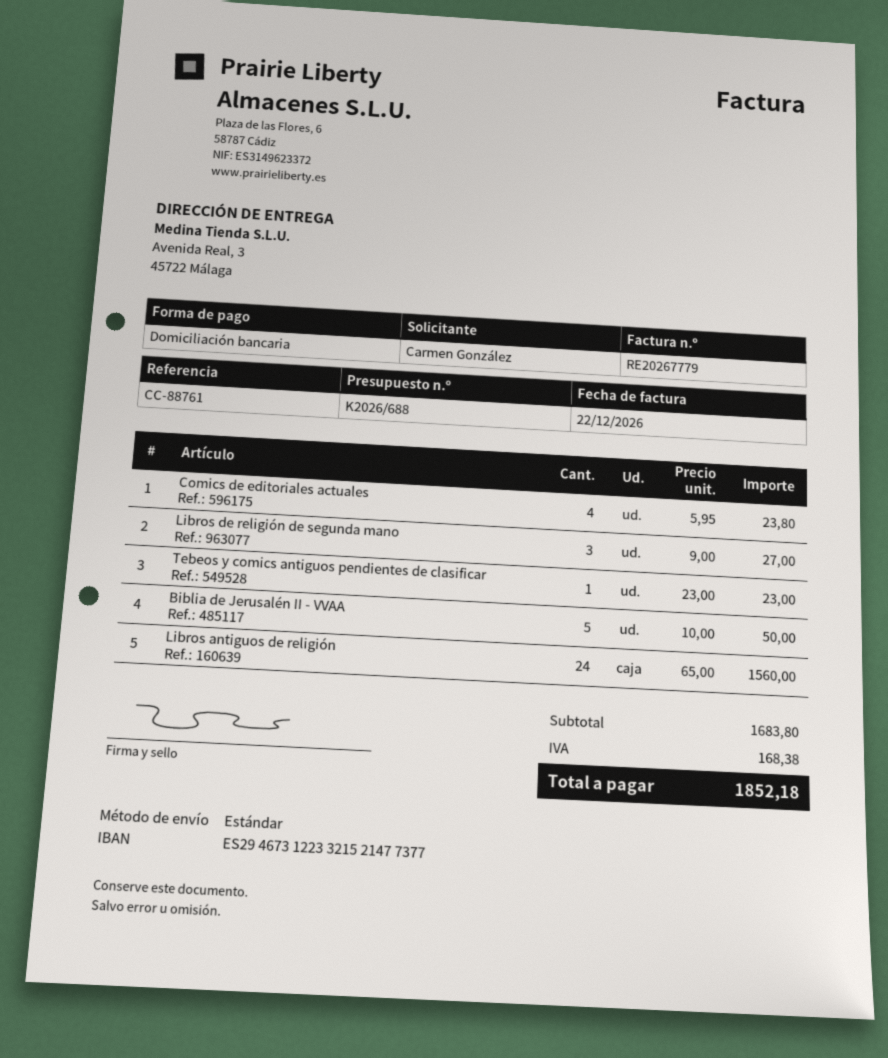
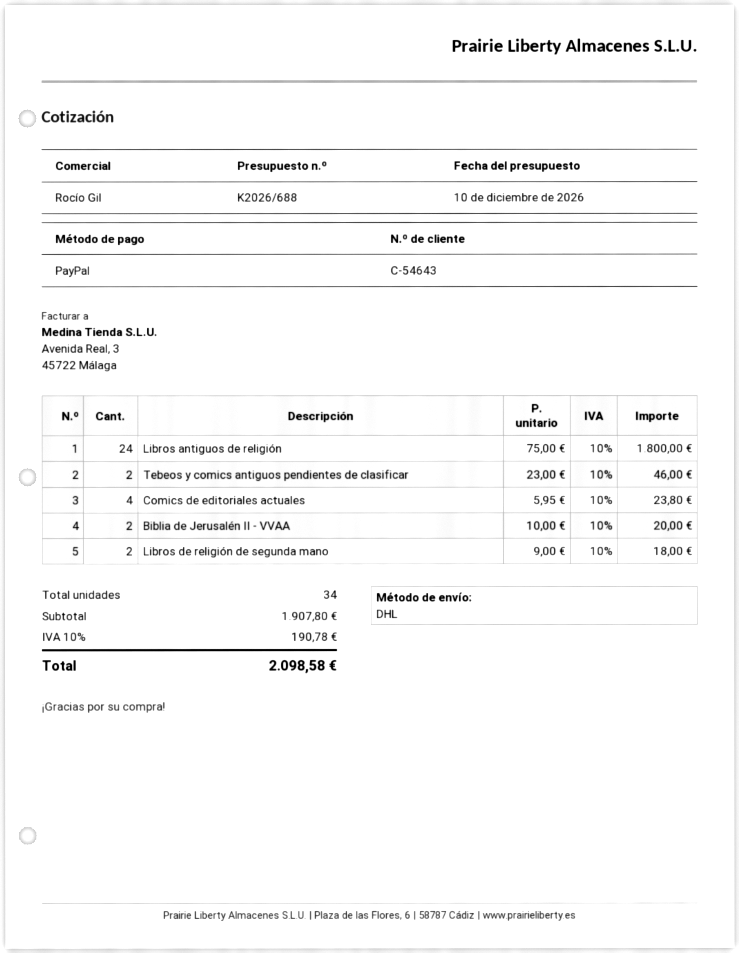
payment method: direct debit -> PayPal
shipping method: standard -> DHL
Libros de religión de segunda mano: 3 x 9.00 = 27.00 -> 2 x 9.00 = 18.00
Tebeos y comics antiguos pendientes de clasificar: 1 x 23.00 = 23.00 -> 2 x 23.00 = 46.00
Biblia de Jerusalén II - VVAA: 5 x 10.00 = 50.00 -> 2 x 10.00 = 20.00
Libros antiguos de religión: 24 x 65.00 = 1560.00 -> 24 x 75.00 = 1800.00
subtotal: 1683.80 -> 1907.80
tax: 168.38 -> 190.78
total: 1852.18 -> 2098.58

